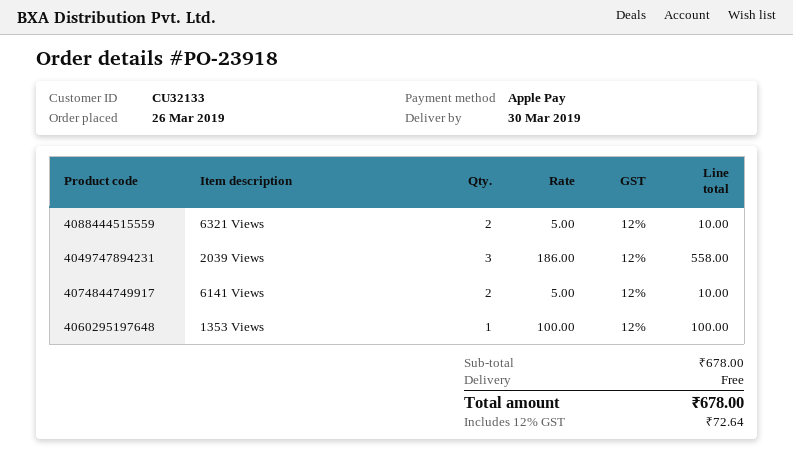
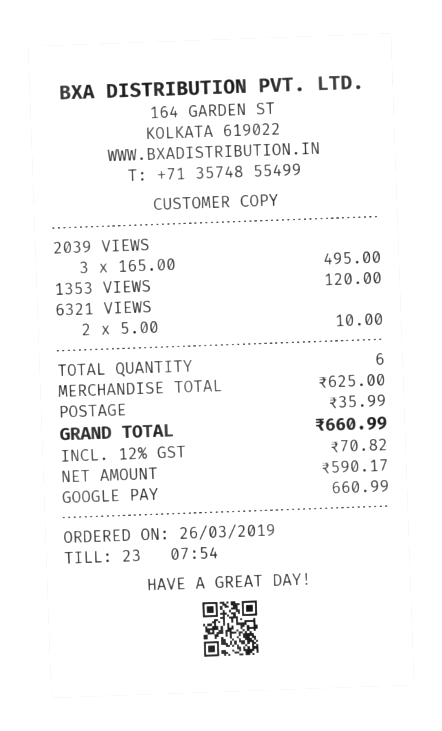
payment method: Apple Pay -> Google Pay
2039 Views: 3 x 186.00 = 558.00 -> 3 x 165.00 = 495.00
6141 Views: 2 x 5.00 = 10.00 -> none
1353 Views: 1 x 100.00 = 100.00 -> 1 x 120.00 = 120.00
subtotal: 678.00 -> 625.00
shipping: 0.00 -> 35.99
tax: 12% = 72.64 -> 12% = 70.82
total: 678.00 -> 660.99

